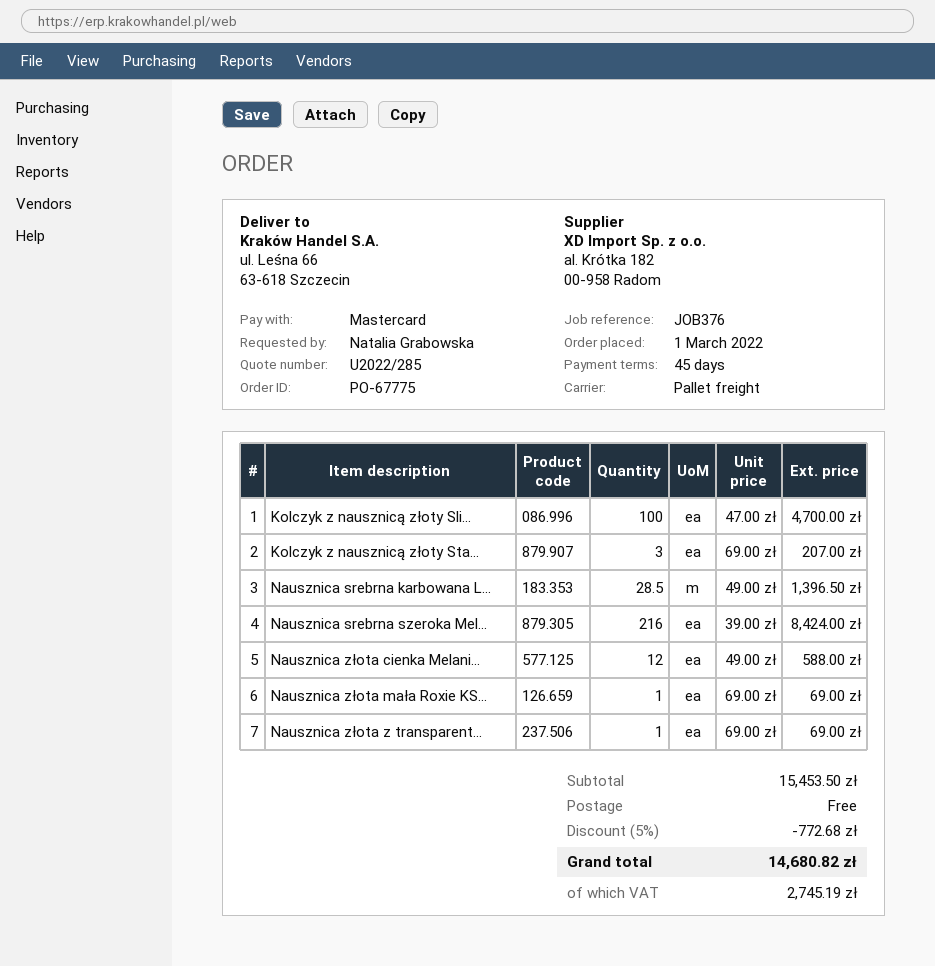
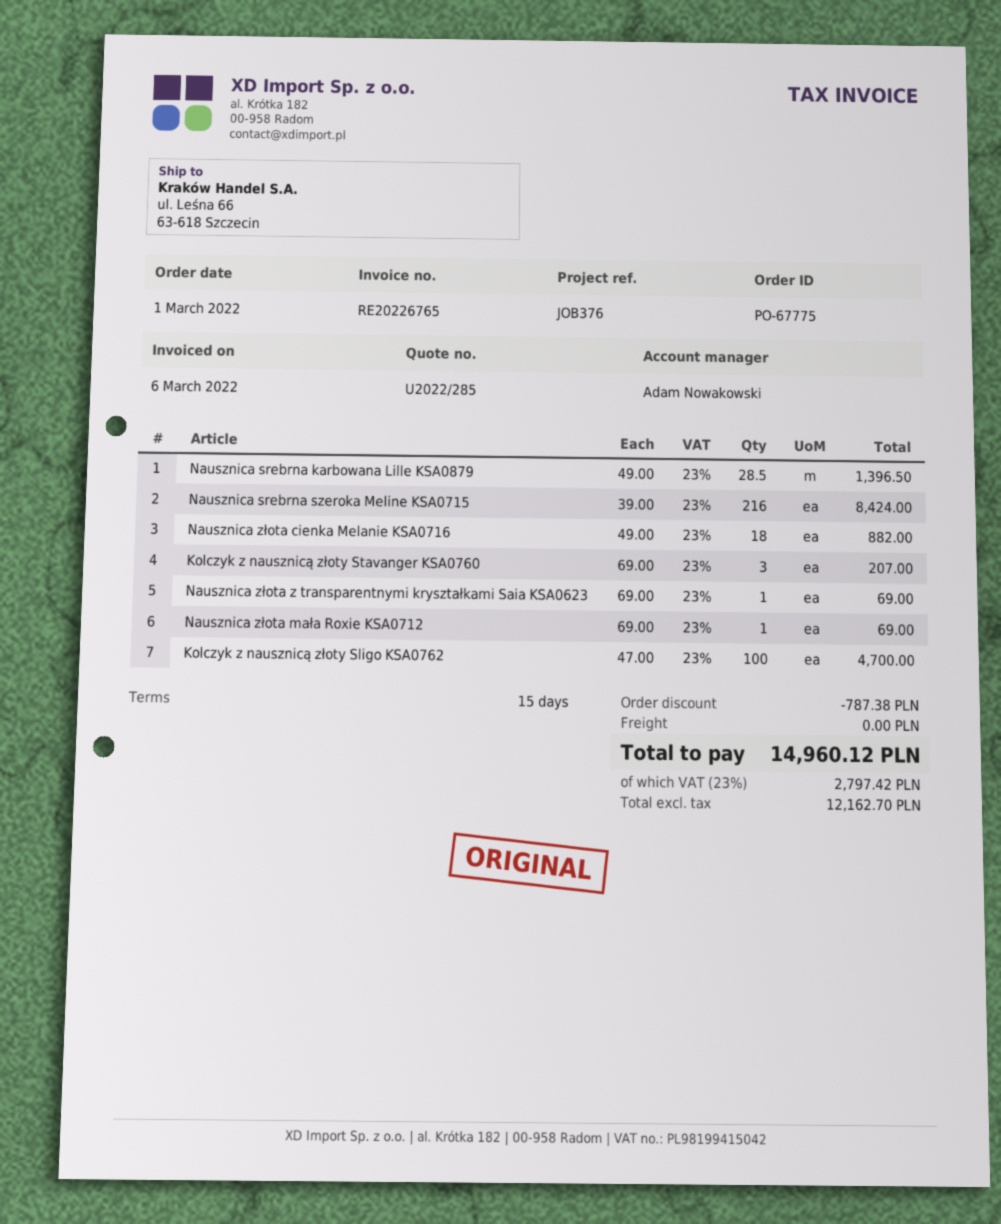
payment terms: 45 days -> 15 days
Nausznica złota cienka Melani...: 12 x 49.00 = 588.00 -> 18 x 49.00 = 882.00
discount: 772.68 -> 787.38
tax: 2745.19 -> 2797.42
total: 14680.82 -> 14960.12

